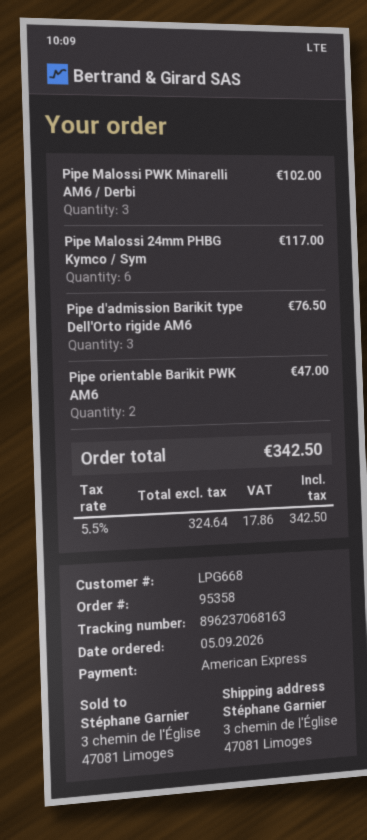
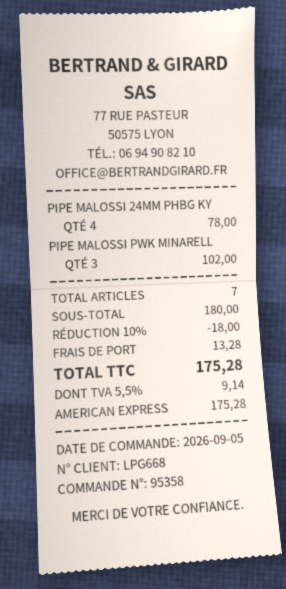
Pipe Malossi 24mm PHBG Kymco / Sym: 6 for 117.00 -> 4 for 78.00
Pipe d'admission Barikit type Dell'Orto rigide AM6: 3 for 76.50 -> none
Pipe orientable Barikit PWK AM6: 2 for 47.00 -> none
discount: none -> 10% = 18.00
shipping: none -> 13.28
tax: 5.5% = 17.86 -> 5.5% = 9.14
total: 342.50 -> 175.28

